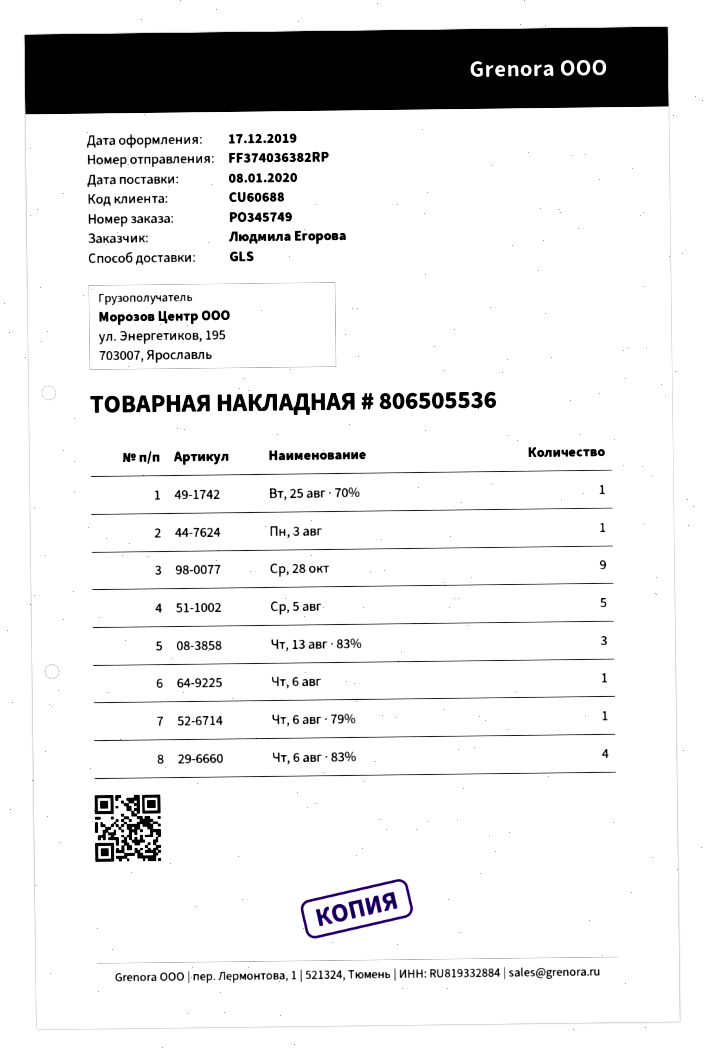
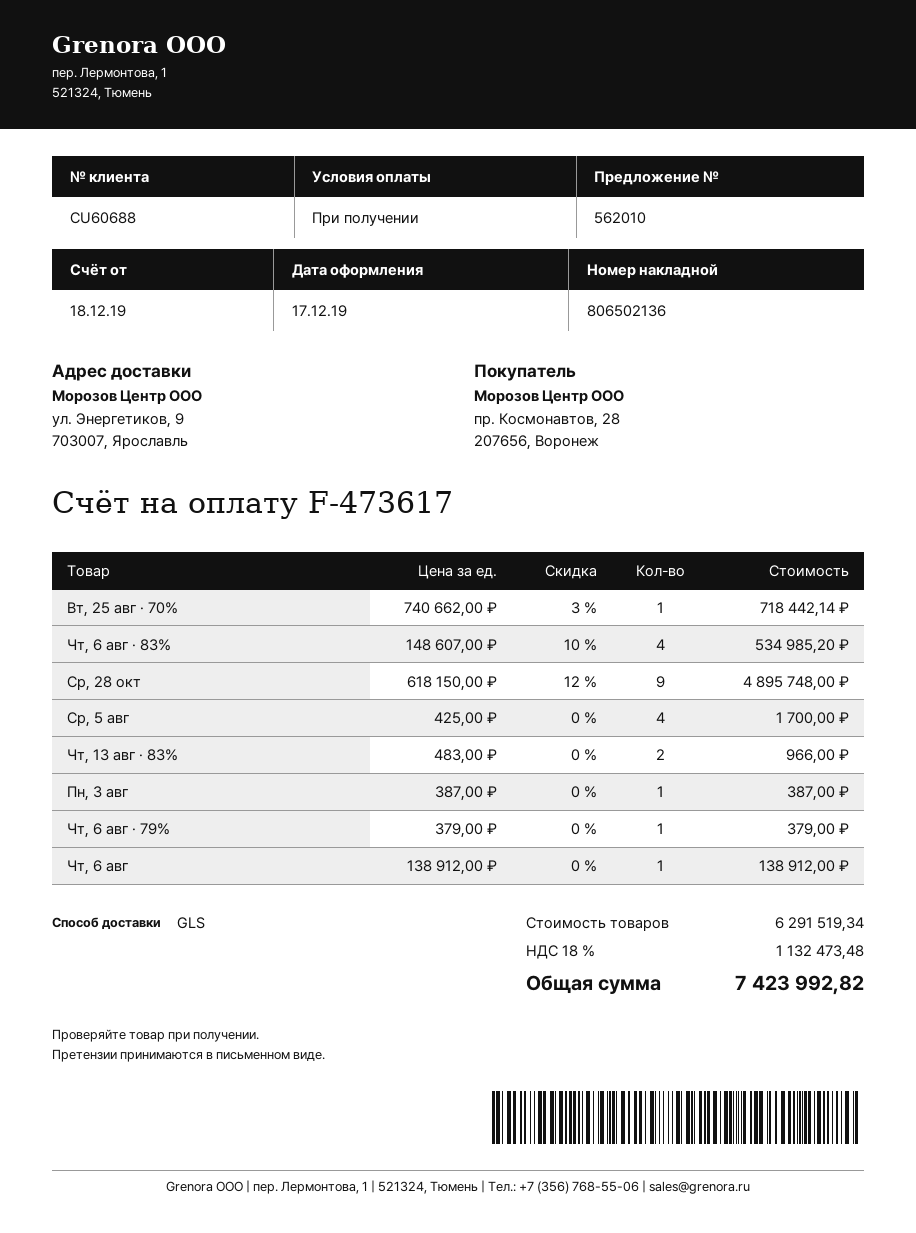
delivery note number: 806505536 -> 806502136
ship to: ул. Энергетиков, 195, 703007, Ярославль -> ул. Энергетиков, 9, 703007, Ярославль
Ср, 5 авг: 5 -> 4
Чт, 13 авг · 83%: 3 -> 2

